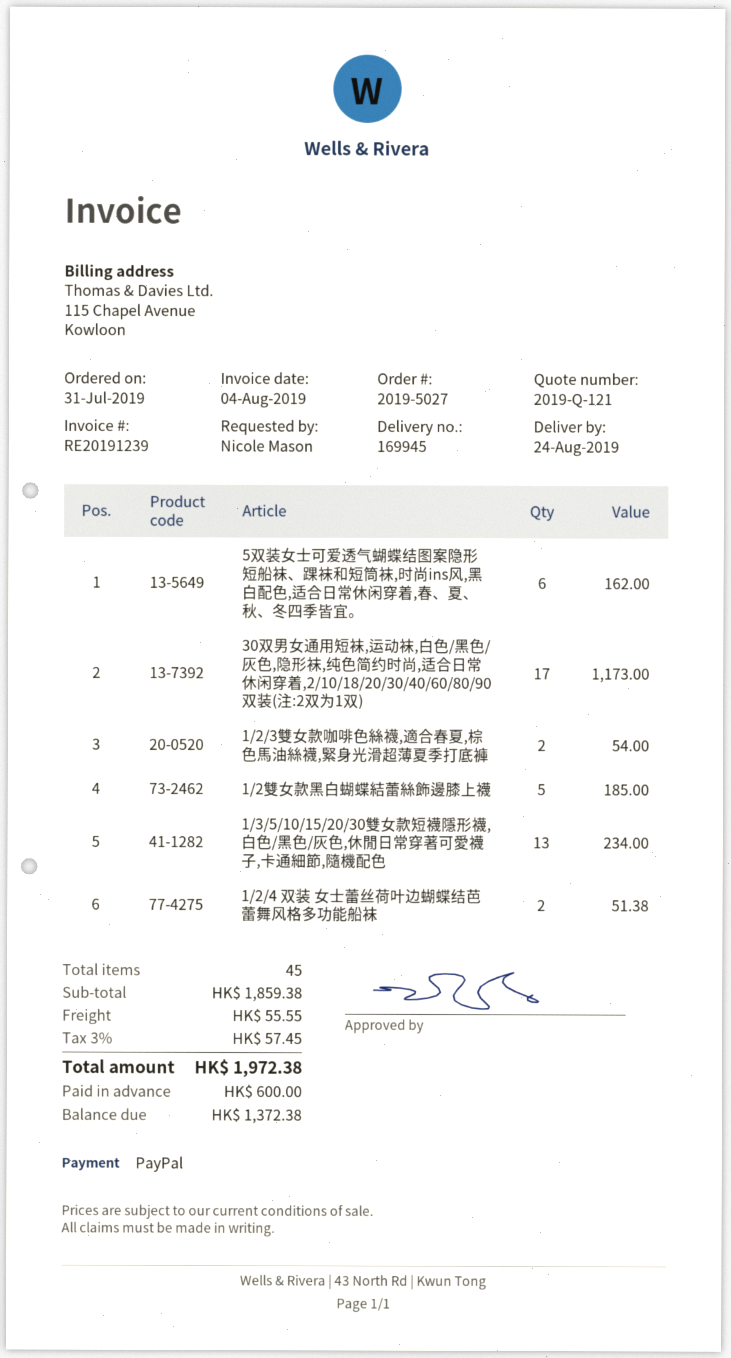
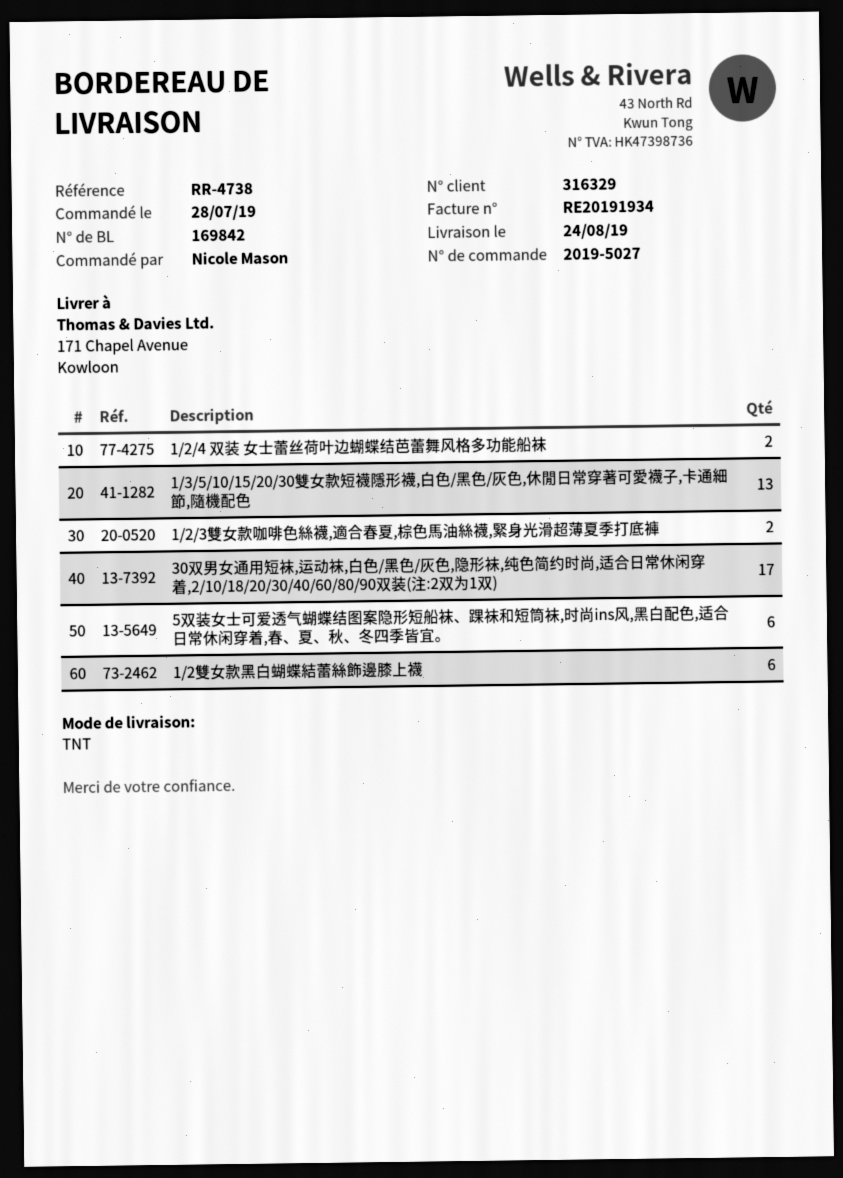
order date: 2019-07-31 -> 2019-07-28
delivery note number: 169945 -> 169842
invoice number: RE20191239 -> RE20191934
1/2雙女款黑白蝴蝶結蕾絲飾邊膝上襪: 5 -> 6

